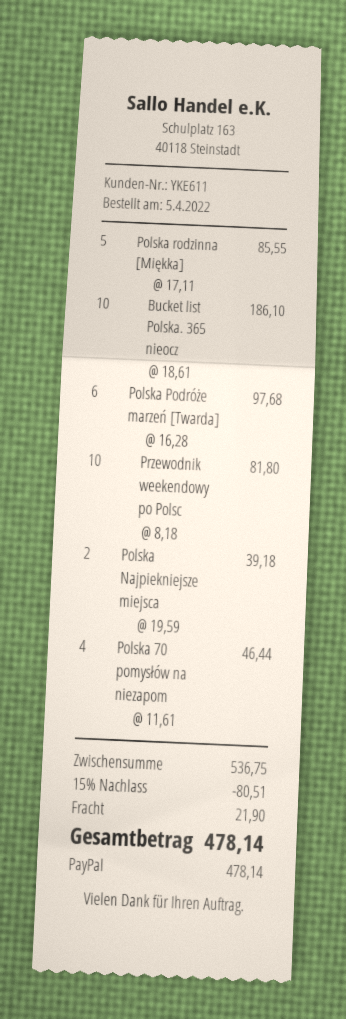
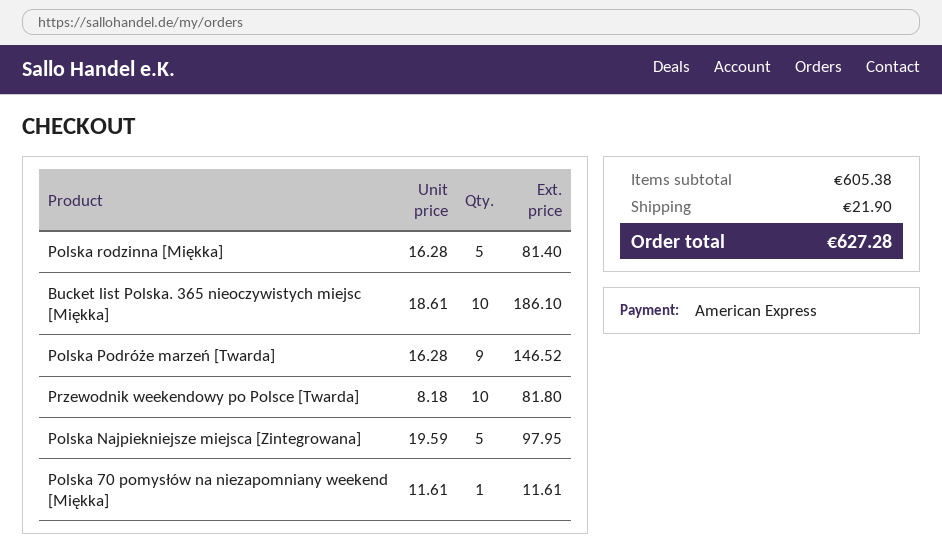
payment method: PayPal -> American Express
Polska rodzinna [Miękka]: 5 x 17.11 = 85.55 -> 5 x 16.28 = 81.40
Polska Podróże marzeń [Twarda]: 6 x 16.28 = 97.68 -> 9 x 16.28 = 146.52
Polska Najpiekniejsze miejsca: 2 x 19.59 = 39.18 -> 5 x 19.59 = 97.95
Polska 70 pomysłów na niezapom: 4 x 11.61 = 46.44 -> 1 x 11.61 = 11.61
subtotal: 536.75 -> 605.38
discount: 15% = 80.51 -> none
total: 478.14 -> 627.28

